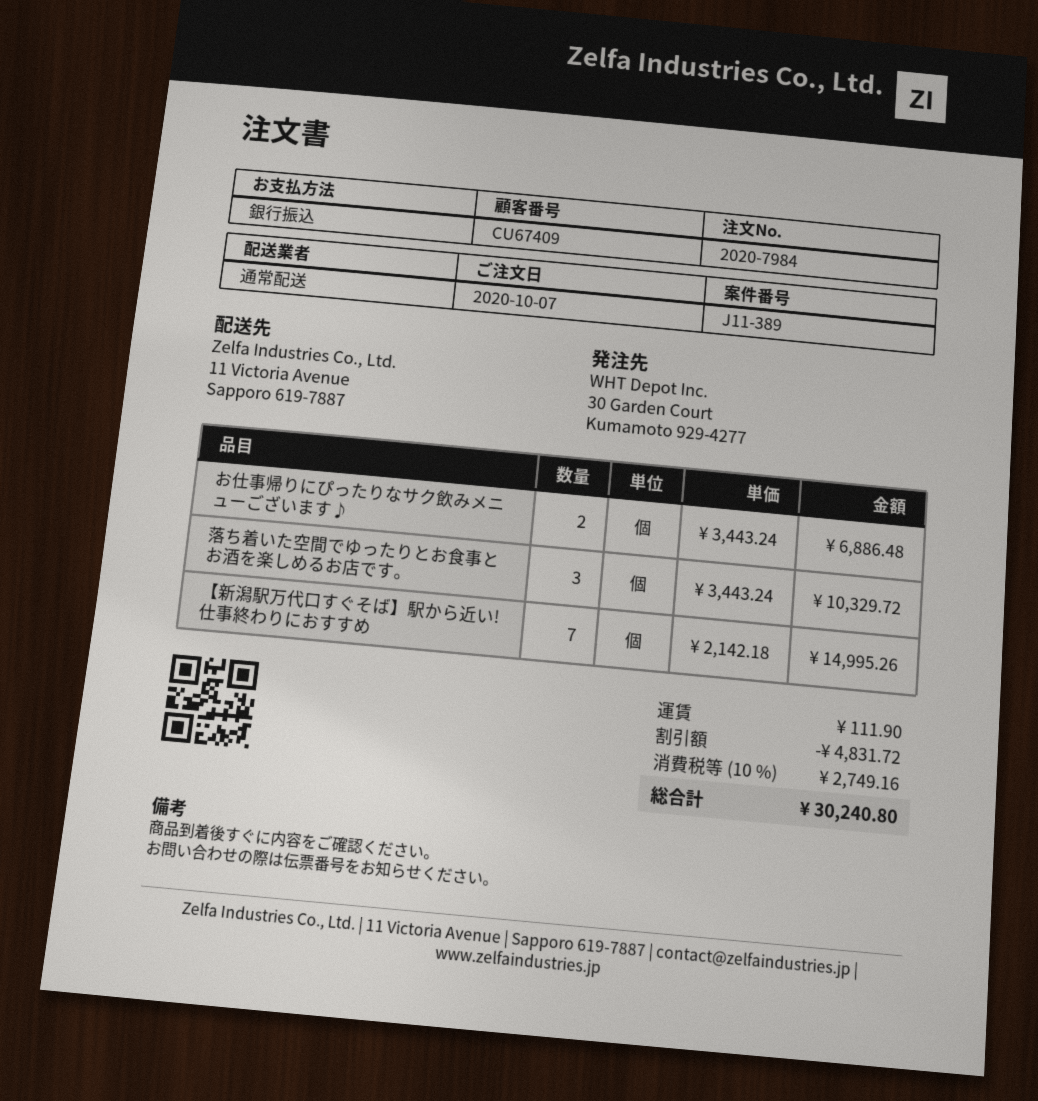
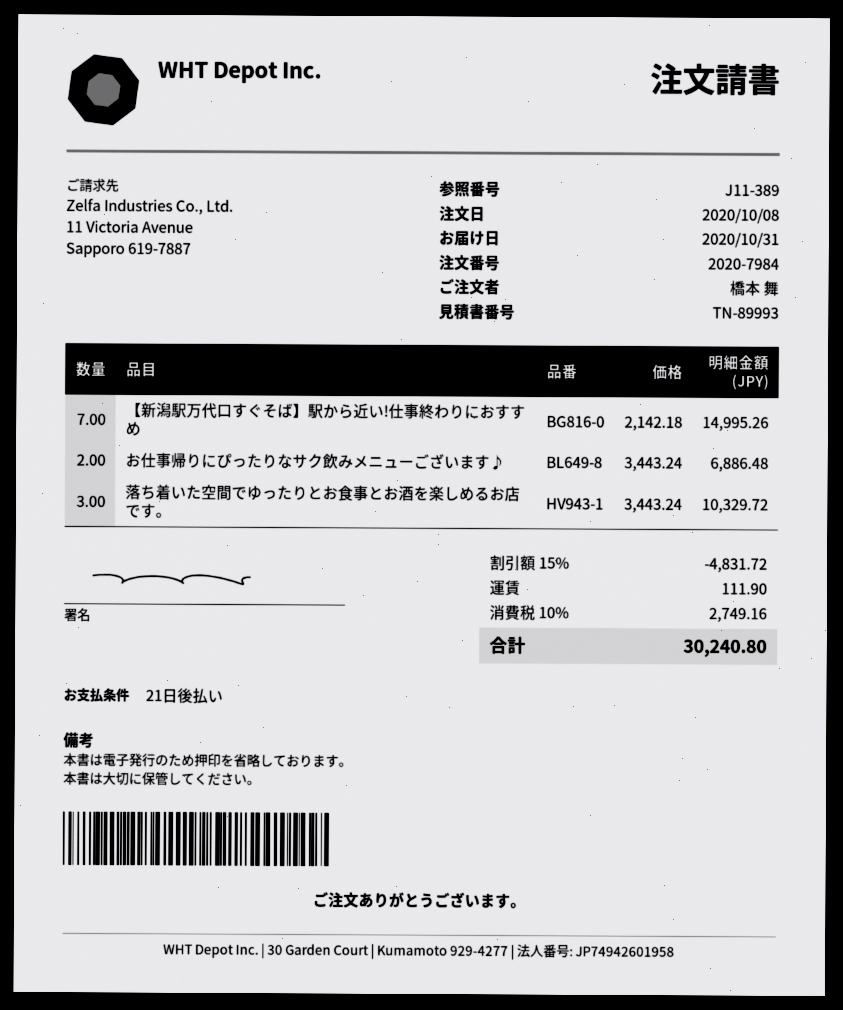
order date: 2020-10-07 -> 2020-10-08

